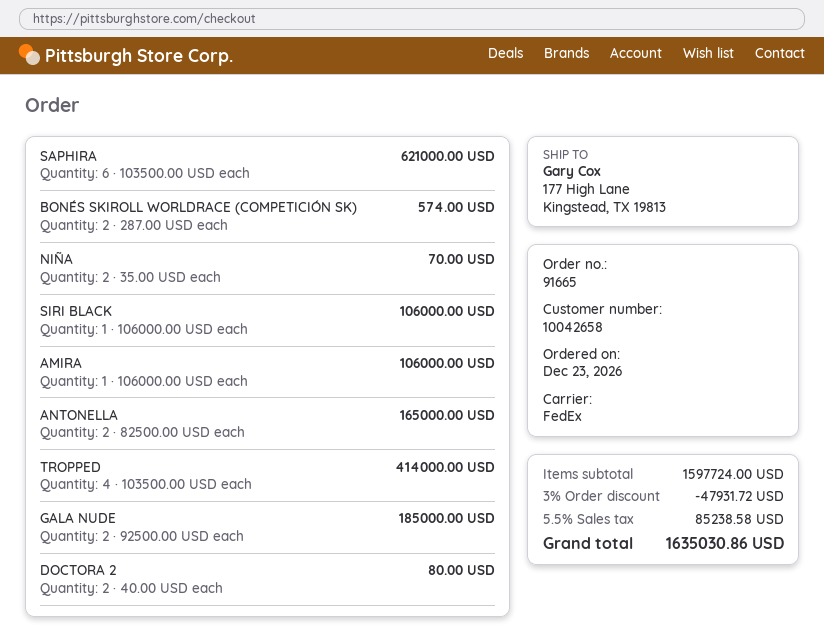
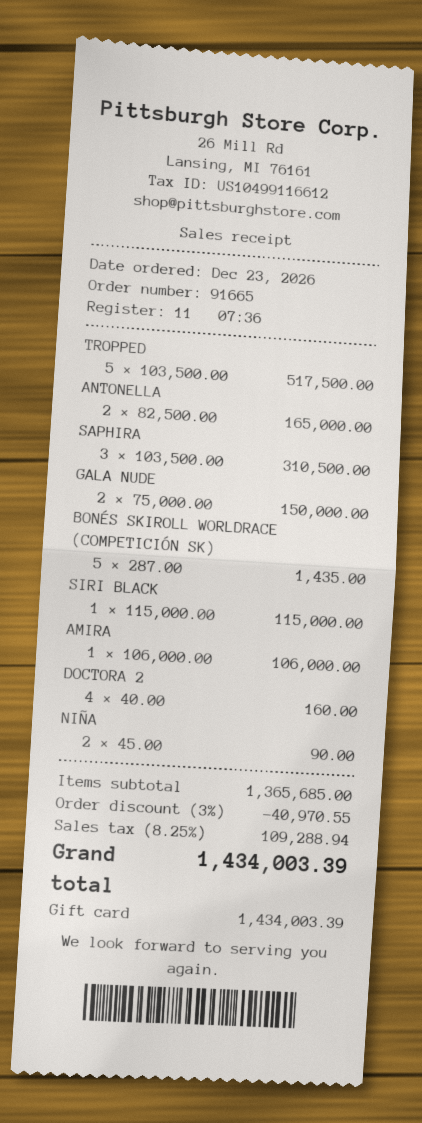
SAPHIRA: 6 x 103500.00 = 621000.00 -> 3 x 103500.00 = 310500.00
BONÉS SKIROLL WORLDRACE (COMPETICIÓN SK): 2 x 287.00 = 574.00 -> 5 x 287.00 = 1435.00
NIÑA: 2 x 35.00 = 70.00 -> 2 x 45.00 = 90.00
SIRI BLACK: 1 x 106000.00 = 106000.00 -> 1 x 115000.00 = 115000.00
TROPPED: 4 x 103500.00 = 414000.00 -> 5 x 103500.00 = 517500.00
GALA NUDE: 2 x 92500.00 = 185000.00 -> 2 x 75000.00 = 150000.00
DOCTORA 2: 2 x 40.00 = 80.00 -> 4 x 40.00 = 160.00
subtotal: 1597724.00 -> 1365685.00
discount: 3% = 47931.72 -> 3% = 40970.55
tax: 5.5% = 85238.58 -> 8.25% = 109288.94
total: 1635030.86 -> 1434003.39

